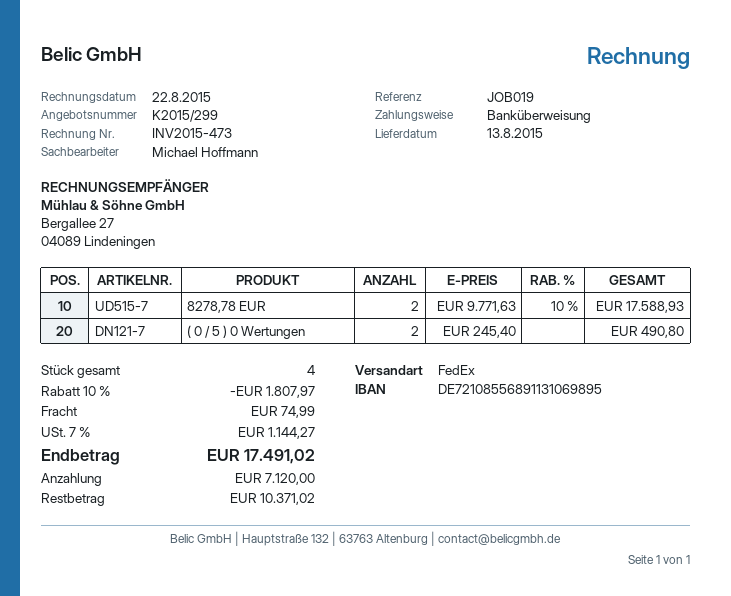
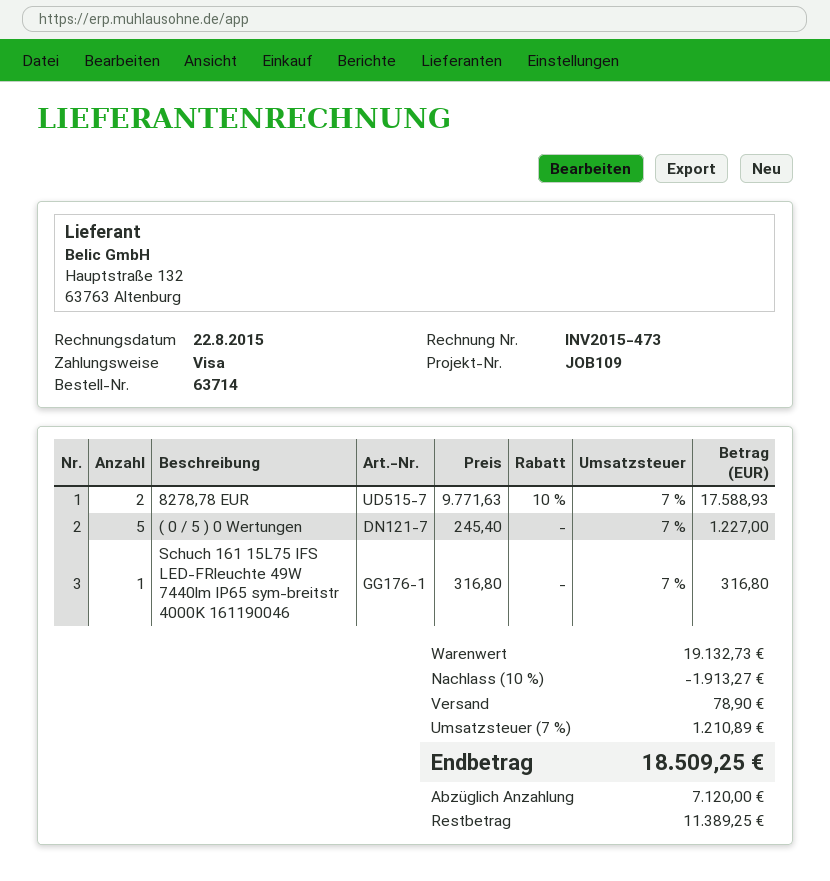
reference: JOB019 -> JOB109
payment method: bank transfer -> Visa
( 0 / 5 ) 0 Wertungen: 2 x 245.40 = 490.80 -> 5 x 245.40 = 1227.00
Schuch 161 15L75 IFS LED-FRleuchte 49W 7440lm IP65 sym-breitstr 4000K 161190046: none -> 1 x 316.80 = 316.80
discount: 10% = 1807.97 -> 10% = 1913.27
shipping: 74.99 -> 78.90
tax: 7% = 1144.27 -> 7% = 1210.89
total: 17491.02 -> 18509.25
balance: 10371.02 -> 11389.25

